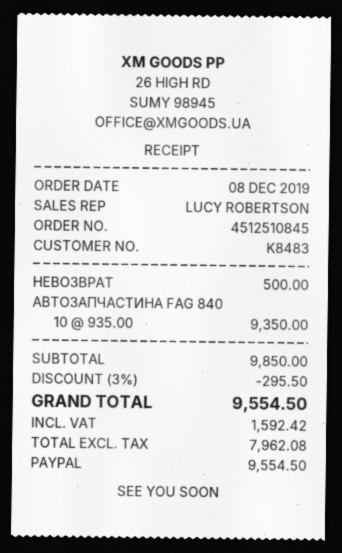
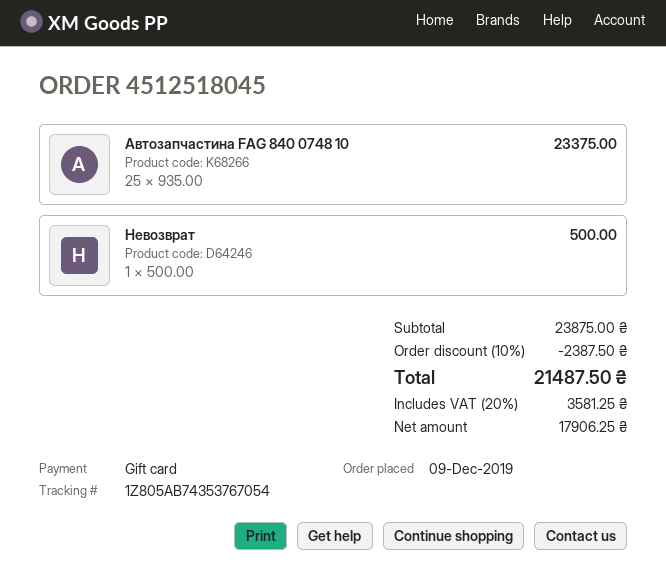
order number: 4512510845 -> 4512518045
order date: 2019-12-08 -> 2019-12-09
payment method: PayPal -> gift card
АВТОЗАПЧАСТИНА FAG 840: 10 x 935.00 = 9350.00 -> 25 x 935.00 = 23375.00
subtotal: 9850.00 -> 23875.00
discount: 3% = 295.50 -> 10% = 2387.50
net: 7962.08 -> 17906.25
tax: 1592.42 -> 3581.25
total: 9554.50 -> 21487.50

